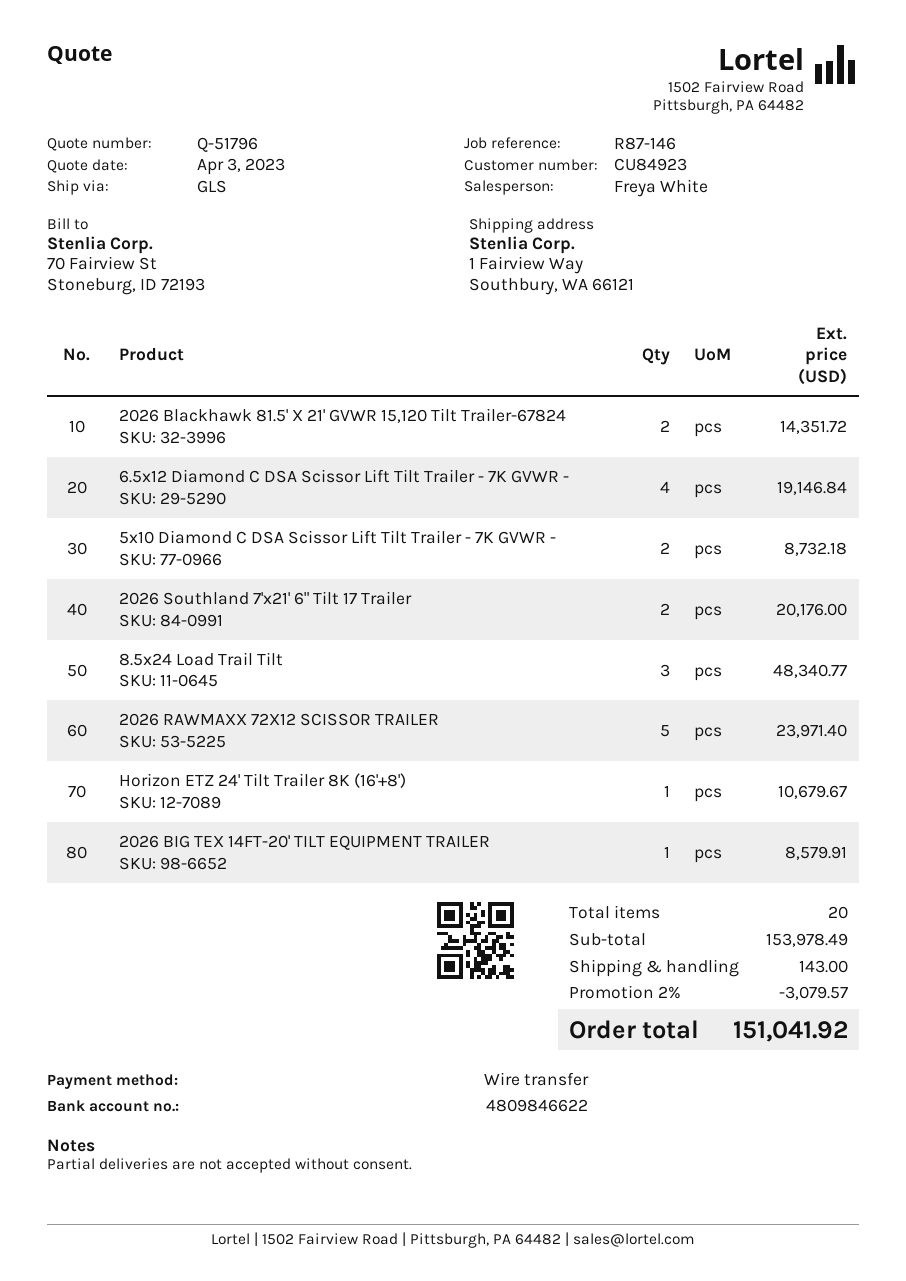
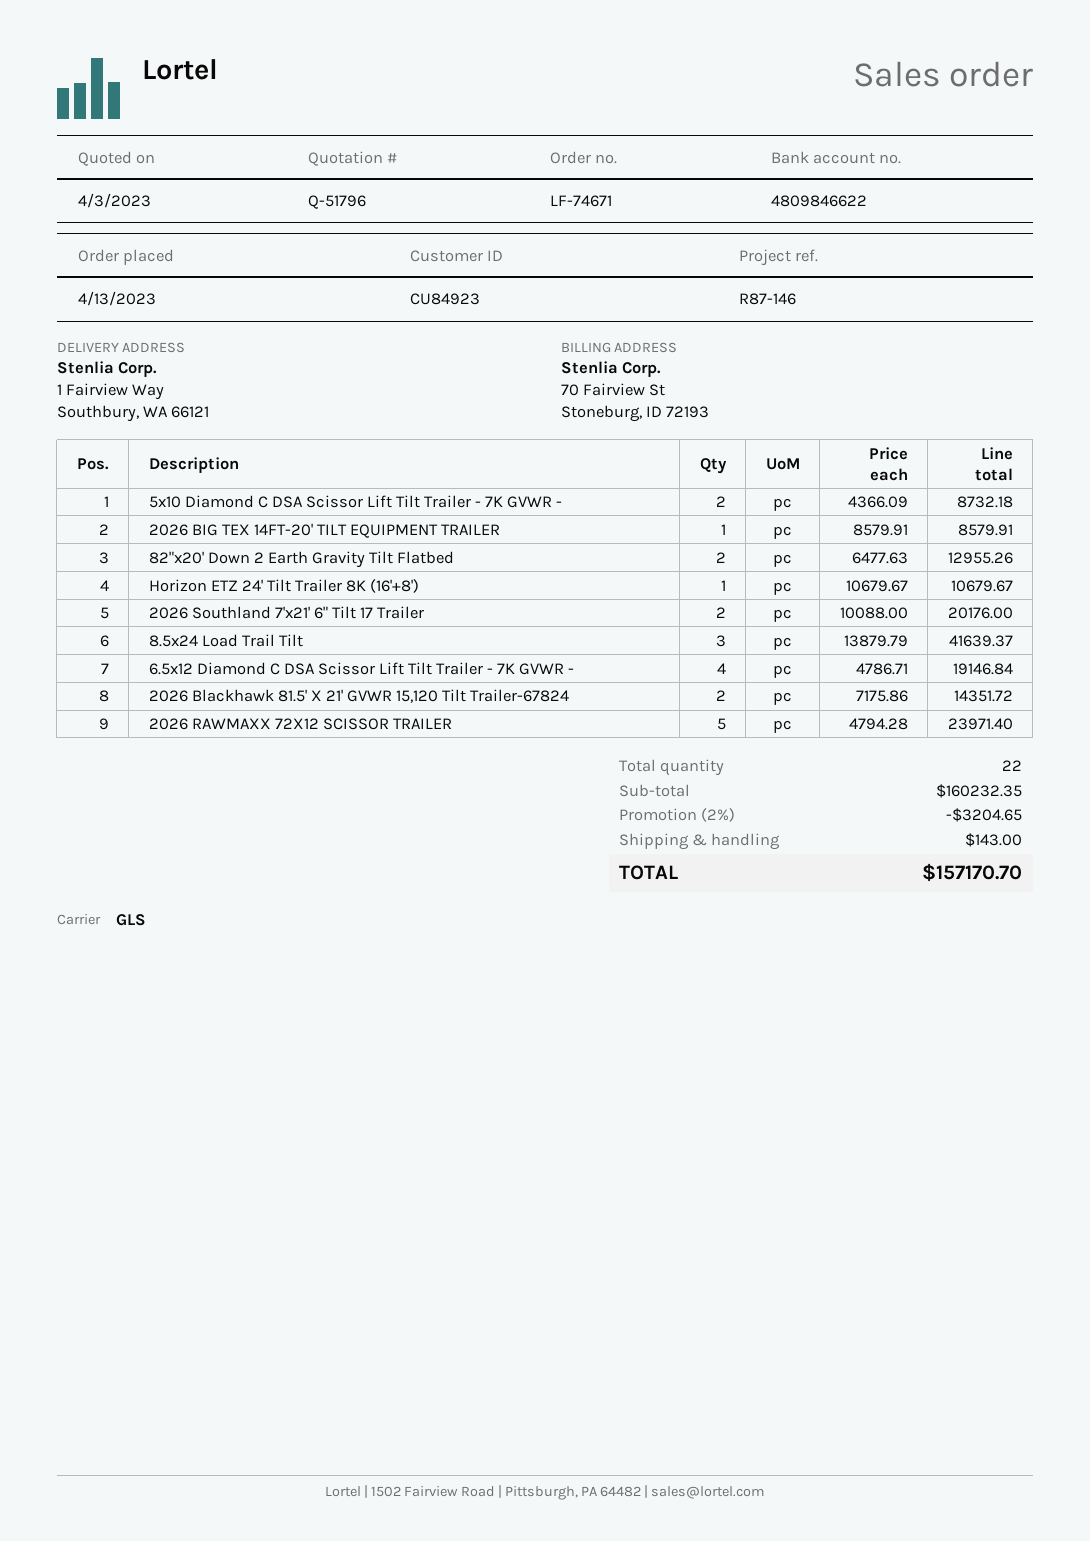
8.5x24 Load Trail Tilt: 3 for 48340.77 -> 3 for 41639.37
82"x20' Down 2 Earth Gravity Tilt Flatbed: none -> 2 for 12955.26
total quantity: 20 -> 22
subtotal: 153978.49 -> 160232.35
discount: 2% = 3079.57 -> 2% = 3204.65
total: 151041.92 -> 157170.70

